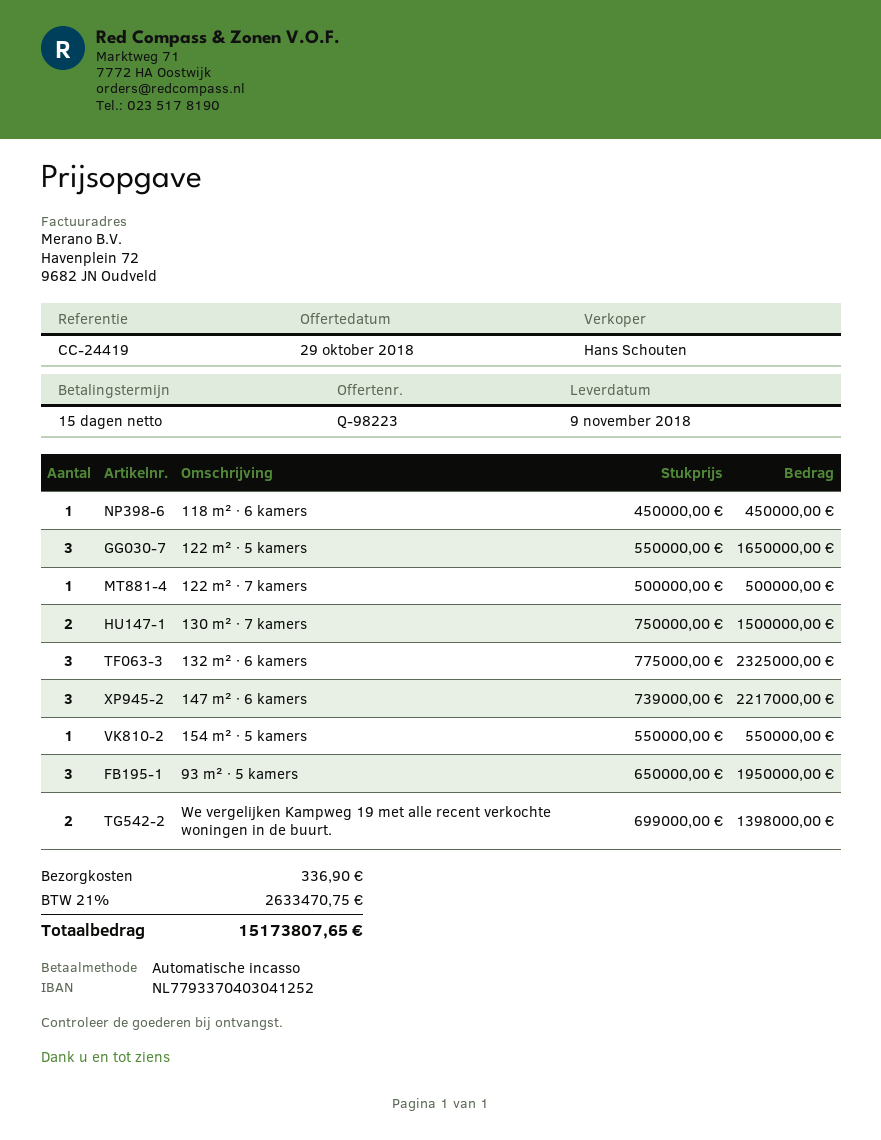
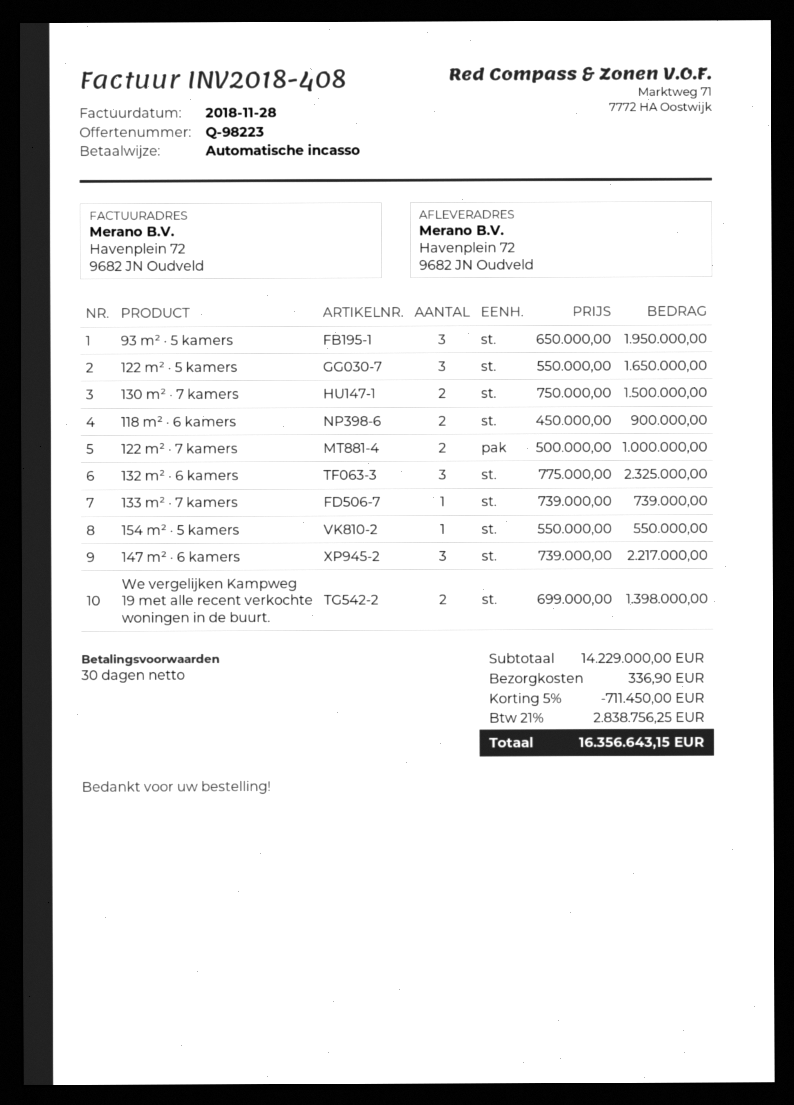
payment terms: 15 days -> 30 days
118 m² · 6 kamers: 1 x 450000.00 = 450000.00 -> 2 x 450000.00 = 900000.00
122 m² · 7 kamers: 1 x 500000.00 = 500000.00 -> 2 x 500000.00 = 1000000.00
133 m² · 7 kamers: none -> 1 x 739000.00 = 739000.00
discount: none -> 5% = 711450.00
tax: 21% = 2633470.75 -> 21% = 2838756.25
total: 15173807.65 -> 16356643.15

